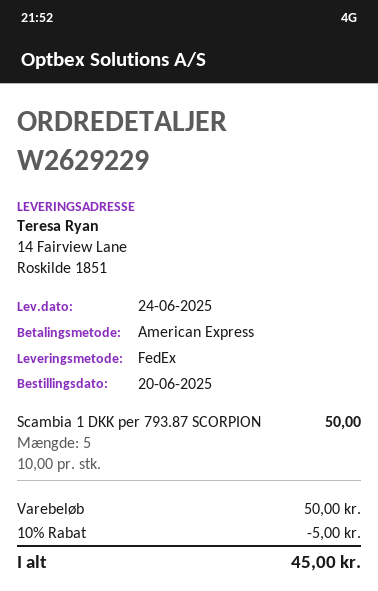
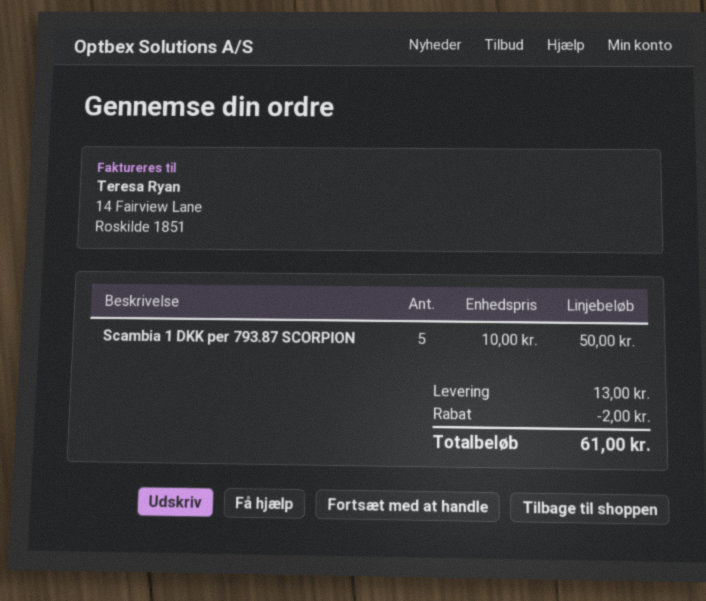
discount: 5.00 -> 2.00
shipping: none -> 13.00
total: 45.00 -> 61.00

